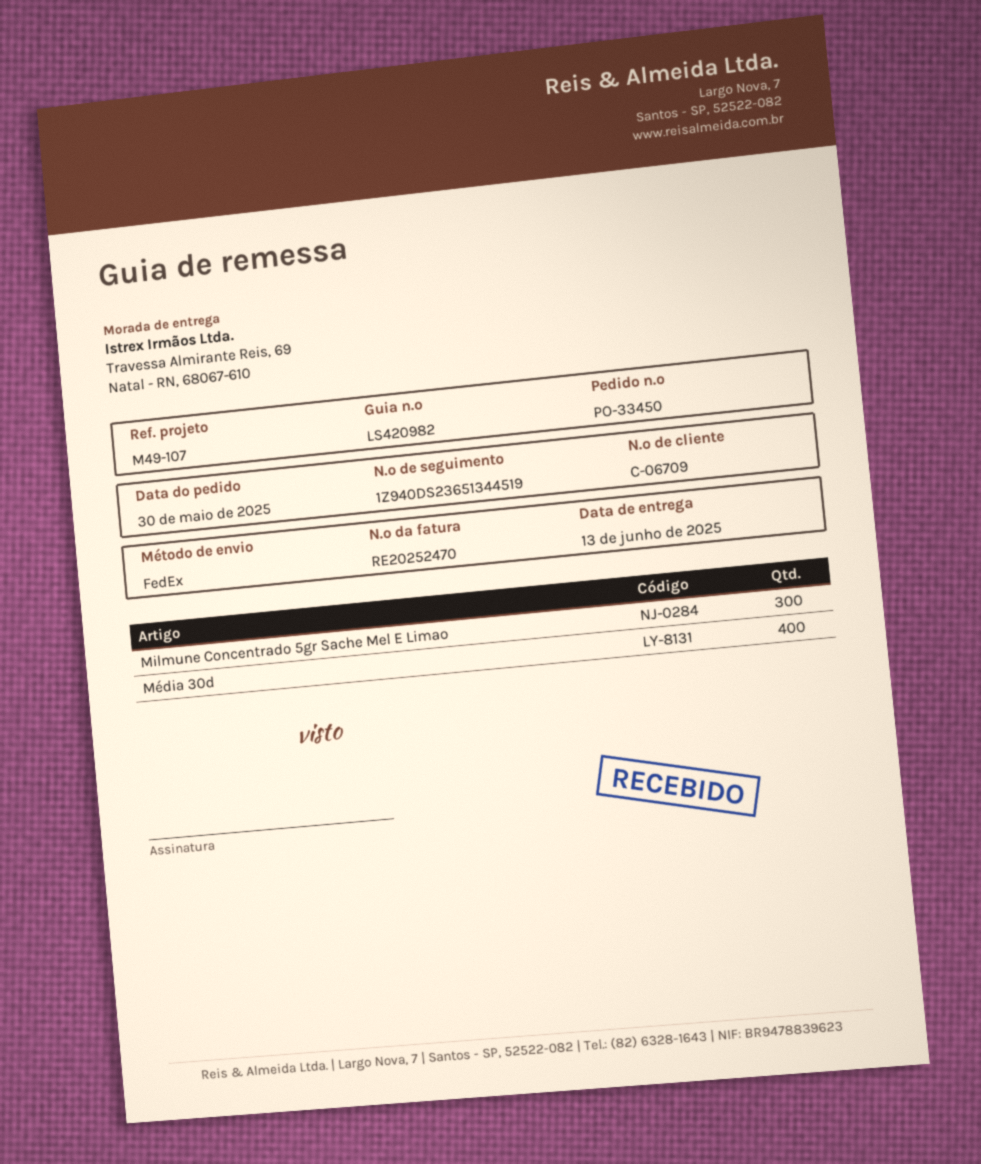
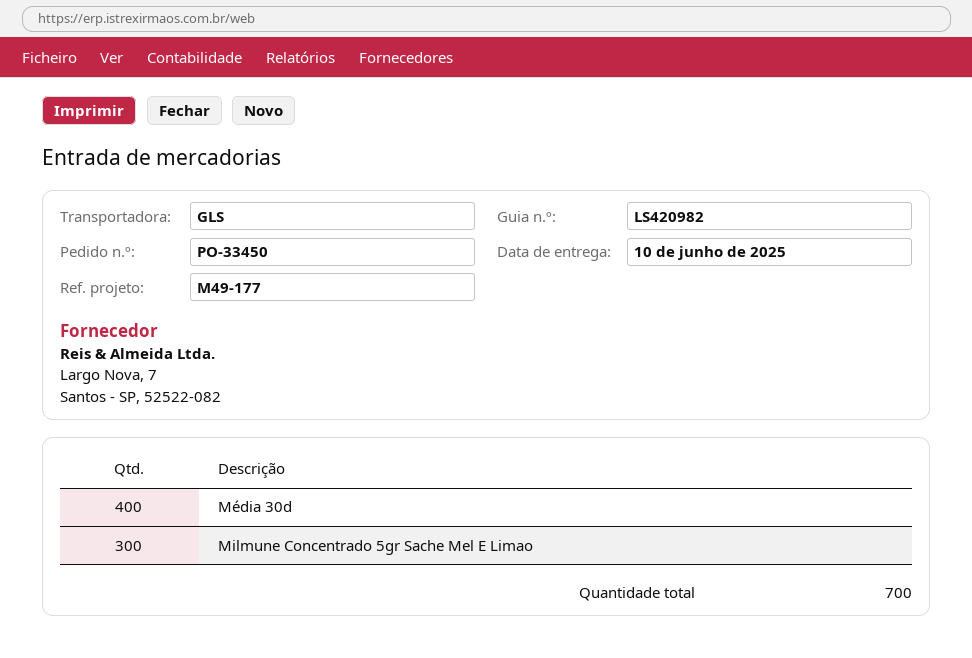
delivery date: 2025-06-13 -> 2025-06-10
reference: M49-107 -> M49-177
shipping method: FedEx -> GLS

